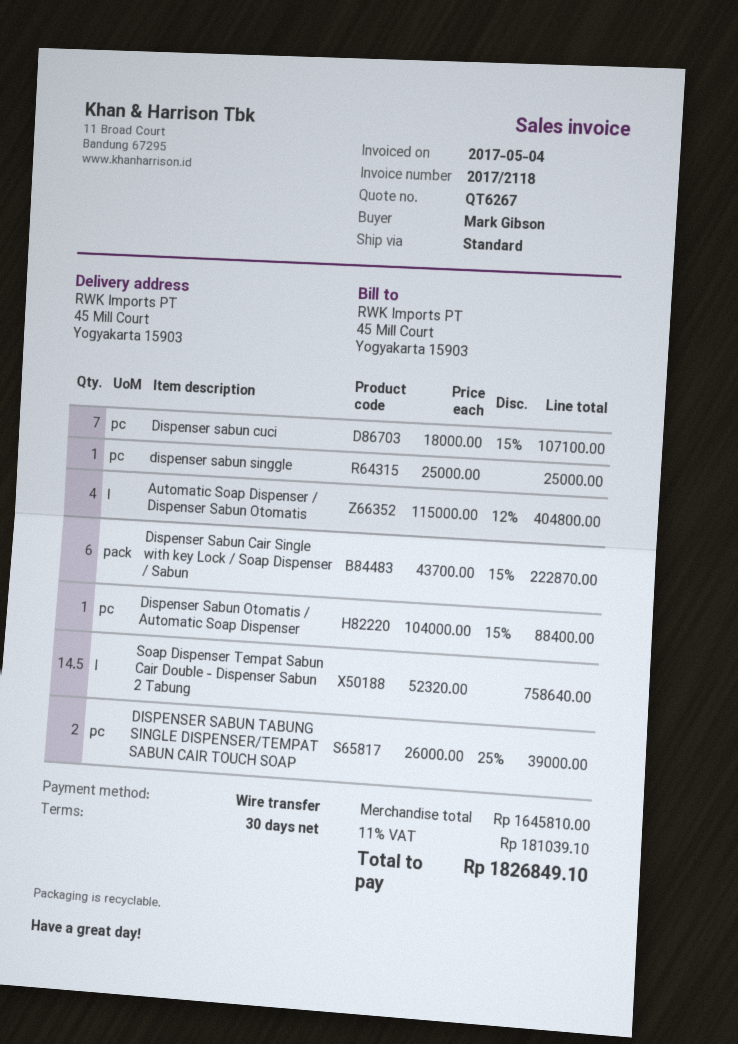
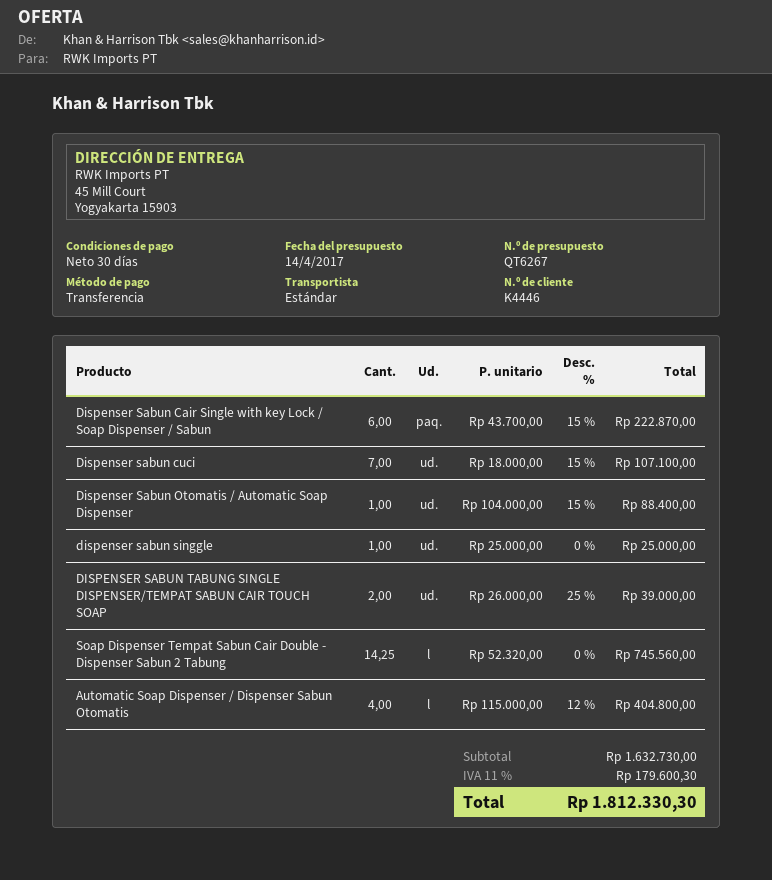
Soap Dispenser Tempat Sabun Cair Double - Dispenser Sabun 2 Tabung: 14.5 x 52320.00 = 758640.00 -> 14.25 x 52320.00 = 745560.00
subtotal: 1645810.00 -> 1632730.00
tax: 11% = 181039.10 -> 11% = 179600.30
total: 1826849.10 -> 1812330.30

